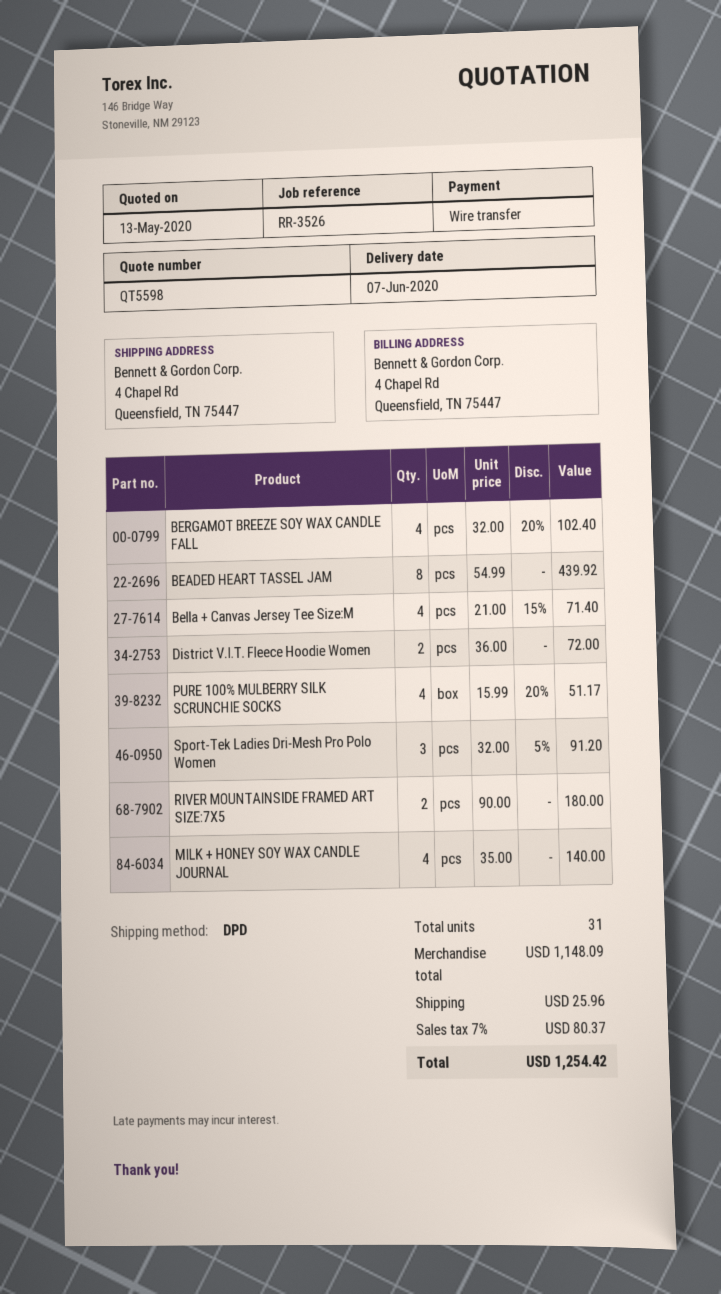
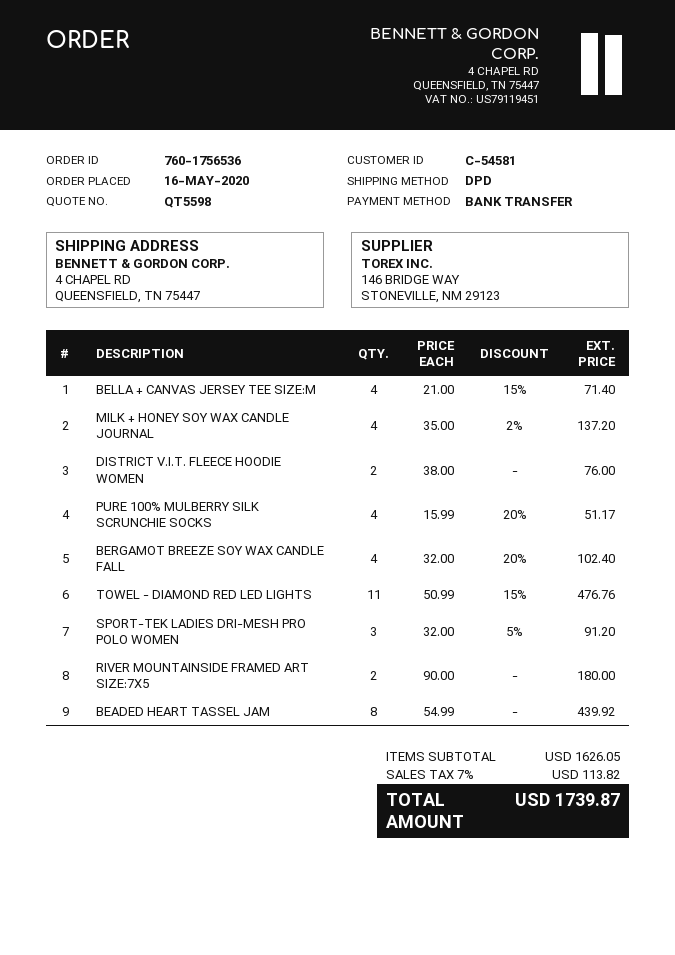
District V.I.T. Fleece Hoodie Women: 2 x 36.00 = 72.00 -> 2 x 38.00 = 76.00
MILK + HONEY SOY WAX CANDLE JOURNAL: 4 x 35.00 = 140.00 -> 4 x 35.00 - 2% = 137.20
TOWEL - DIAMOND RED LED LIGHTS: none -> 11 x 50.99 - 15% = 476.76
subtotal: 1148.09 -> 1626.05
shipping: 25.96 -> none
tax: 7% = 80.37 -> 7% = 113.82
total: 1254.42 -> 1739.87

